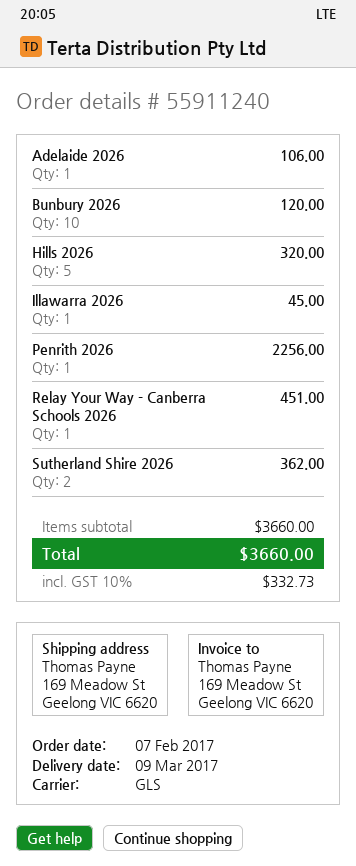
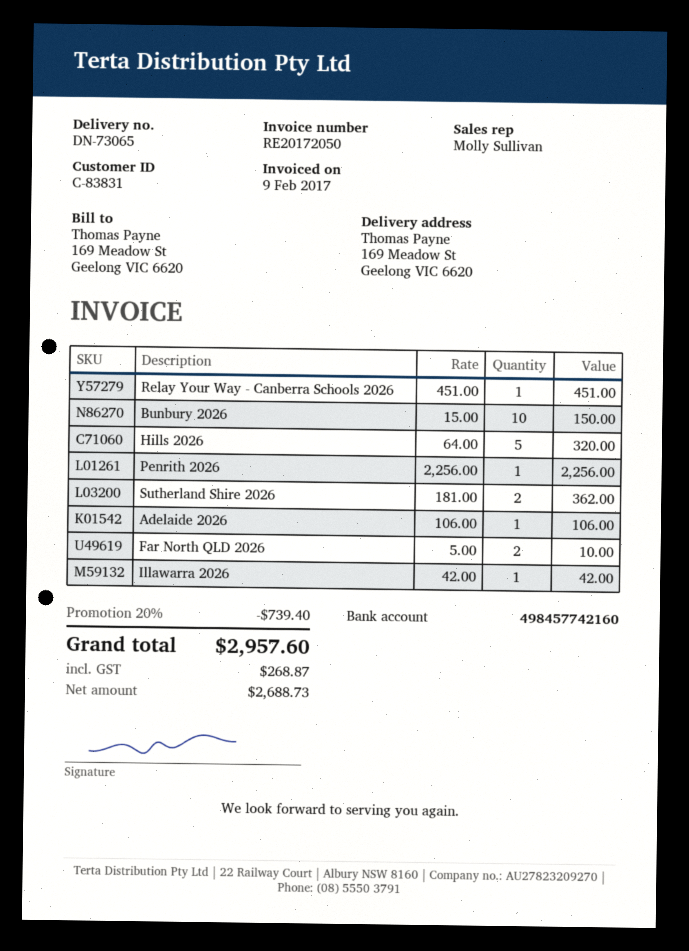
Bunbury 2026: 10 for 120.00 -> 10 for 150.00
Illawarra 2026: 1 for 45.00 -> 1 for 42.00
Far North QLD 2026: none -> 2 for 10.00
discount: none -> 20% = 739.40
tax: 332.73 -> 268.87
total: 3660.00 -> 2957.60

